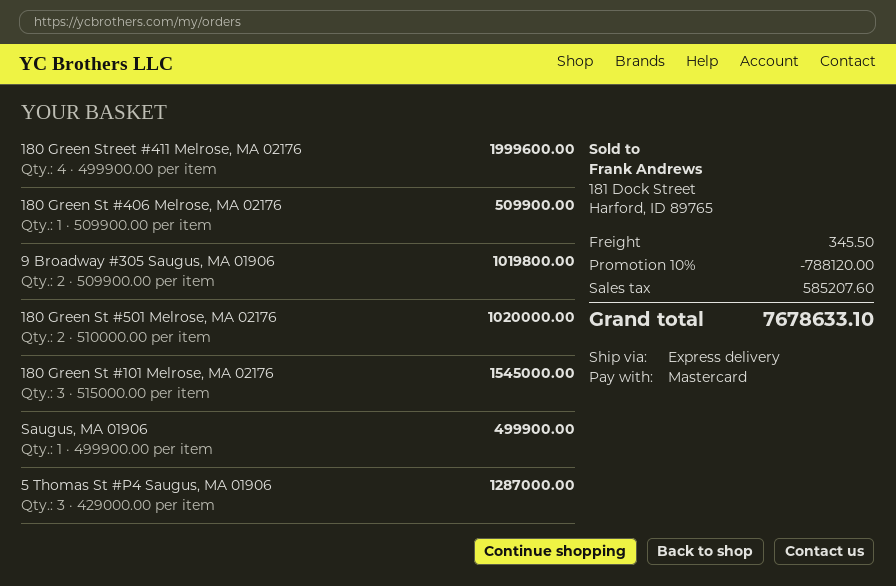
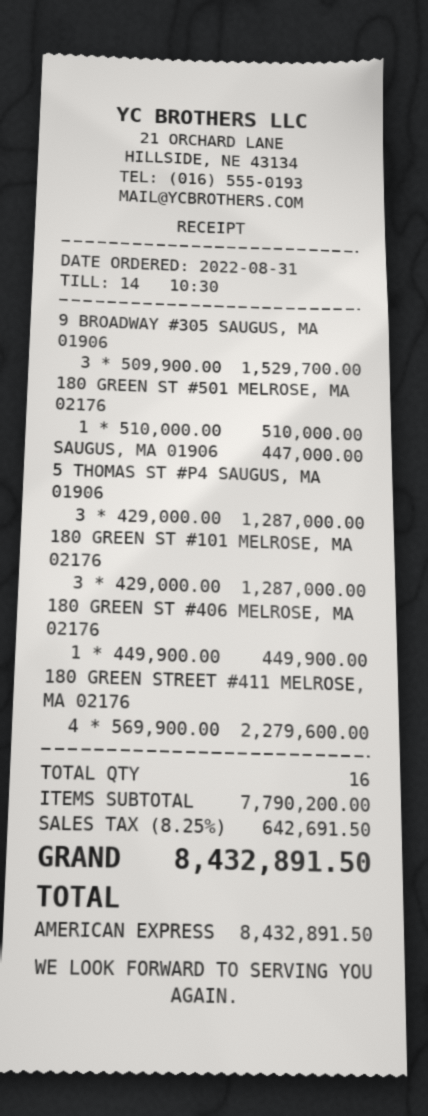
payment method: Mastercard -> American Express
180 Green Street #411 Melrose, MA 02176: 4 x 499900.00 = 1999600.00 -> 4 x 569900.00 = 2279600.00
180 Green St #406 Melrose, MA 02176: 1 x 509900.00 = 509900.00 -> 1 x 449900.00 = 449900.00
9 Broadway #305 Saugus, MA 01906: 2 x 509900.00 = 1019800.00 -> 3 x 509900.00 = 1529700.00
180 Green St #501 Melrose, MA 02176: 2 x 510000.00 = 1020000.00 -> 1 x 510000.00 = 510000.00
180 Green St #101 Melrose, MA 02176: 3 x 515000.00 = 1545000.00 -> 3 x 429000.00 = 1287000.00
Saugus, MA 01906: 1 x 499900.00 = 499900.00 -> 1 x 447000.00 = 447000.00
discount: 10% = 788120.00 -> none
shipping: 345.50 -> none
tax: 585207.60 -> 642691.50
total: 7678633.10 -> 8432891.50

